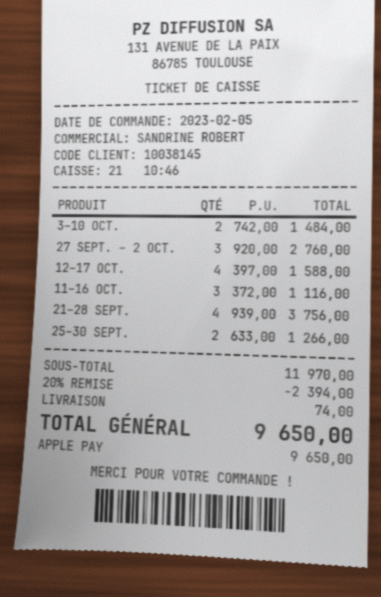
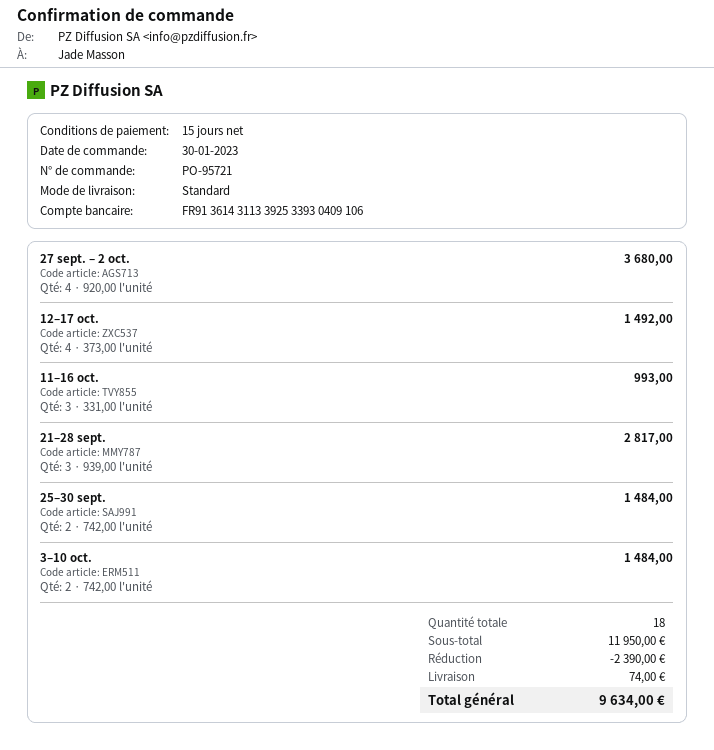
order date: 2023-02-05 -> 2023-01-30
27 SEPT. – 2 OCT.: 3 x 920.00 = 2760.00 -> 4 x 920.00 = 3680.00
12–17 OCT.: 4 x 397.00 = 1588.00 -> 4 x 373.00 = 1492.00
11–16 OCT.: 3 x 372.00 = 1116.00 -> 3 x 331.00 = 993.00
21–28 SEPT.: 4 x 939.00 = 3756.00 -> 3 x 939.00 = 2817.00
25–30 SEPT.: 2 x 633.00 = 1266.00 -> 2 x 742.00 = 1484.00
subtotal: 11970.00 -> 11950.00
discount: 2394.00 -> 2390.00
total: 9650.00 -> 9634.00

